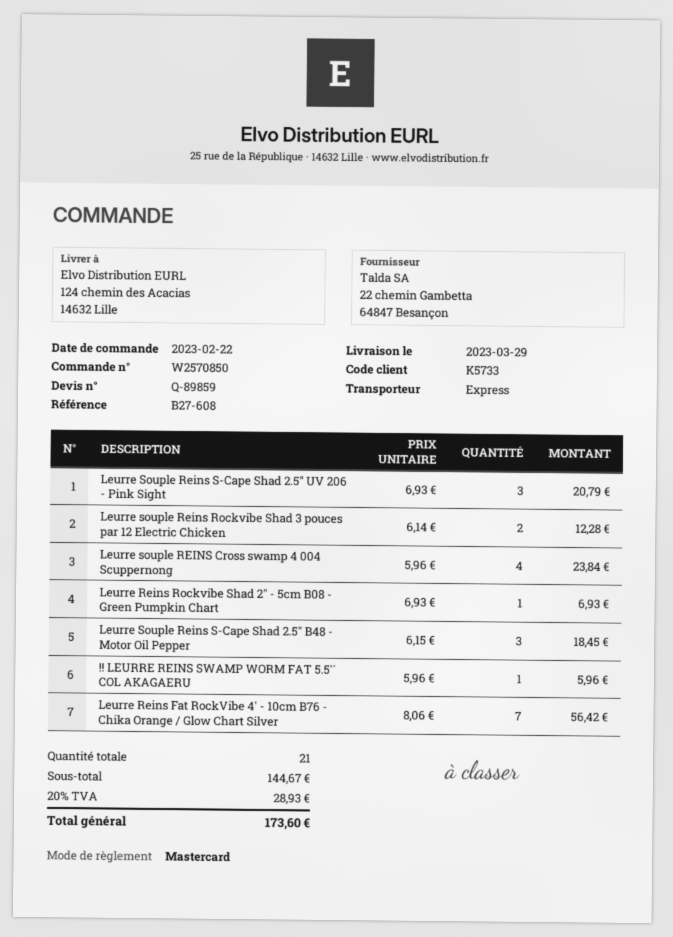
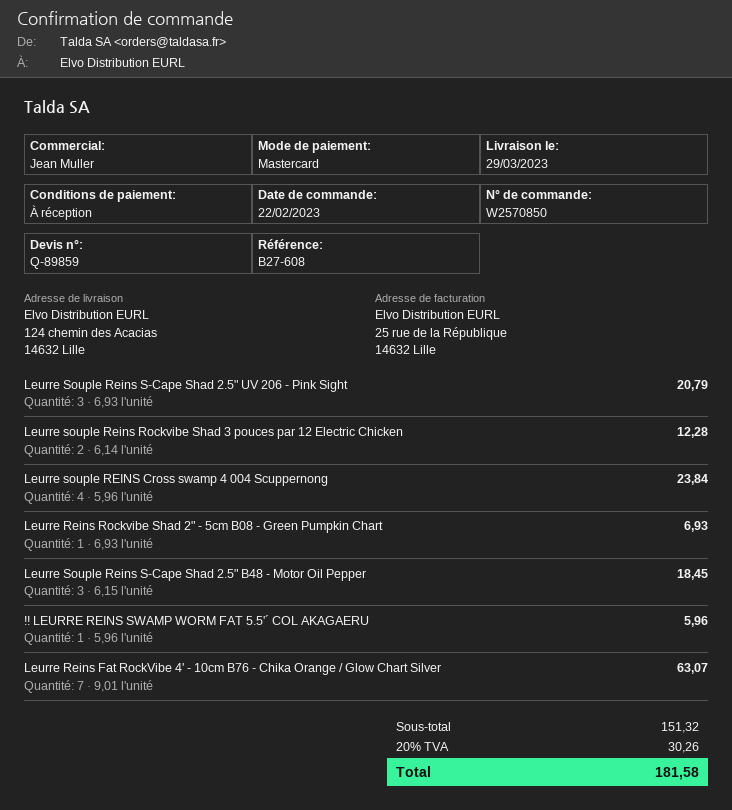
Leurre Reins Fat RockVibe 4' - 10cm B76 - Chika Orange / Glow Chart Silver: 7 x 8.06 = 56.42 -> 7 x 9.01 = 63.07
subtotal: 144.67 -> 151.32
tax: 20% = 28.93 -> 20% = 30.26
total: 173.60 -> 181.58

